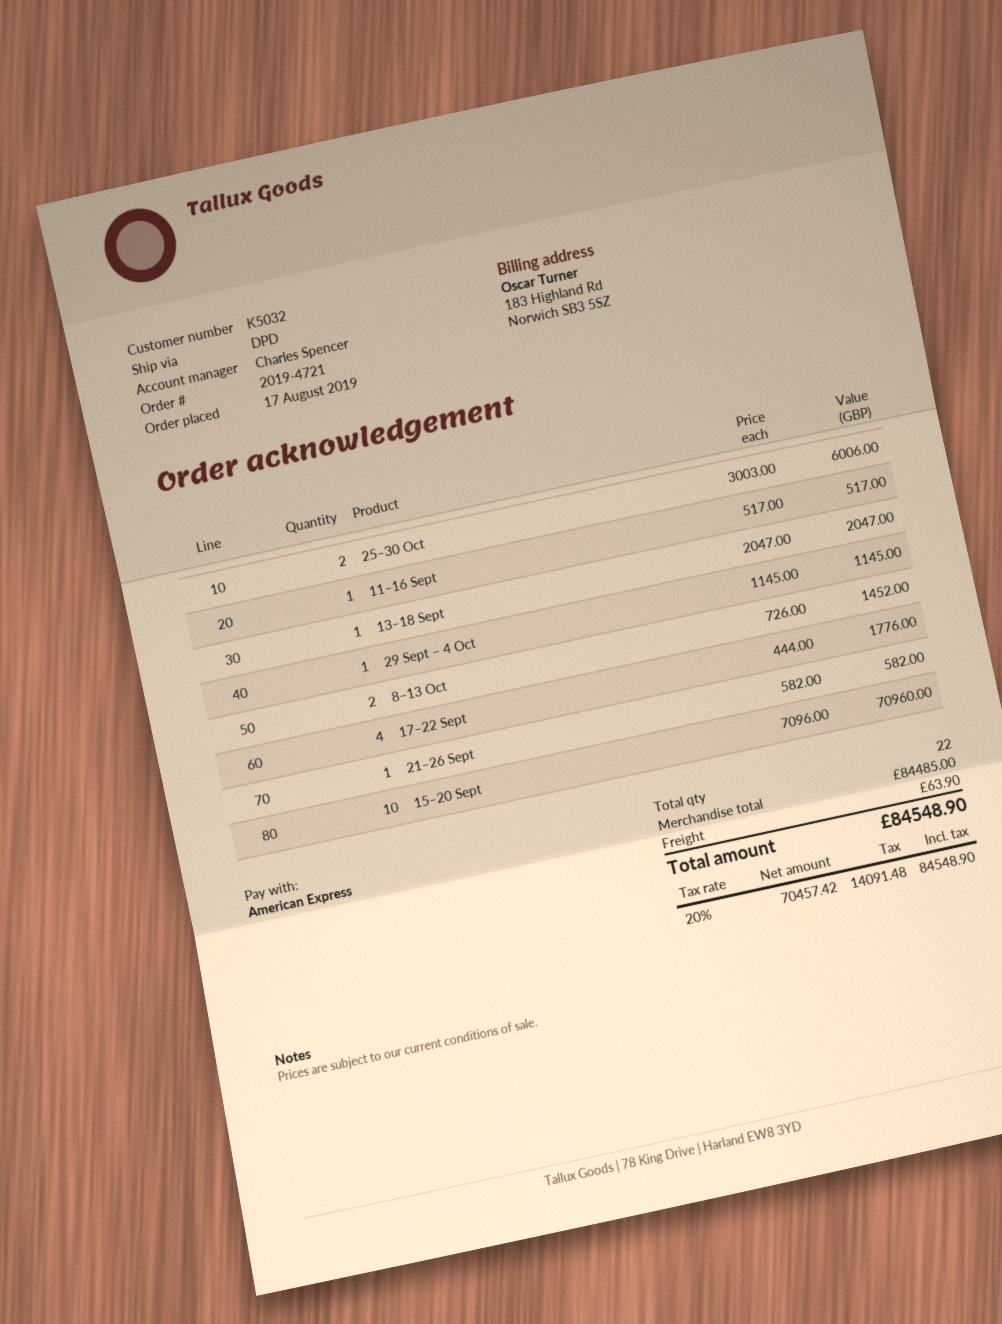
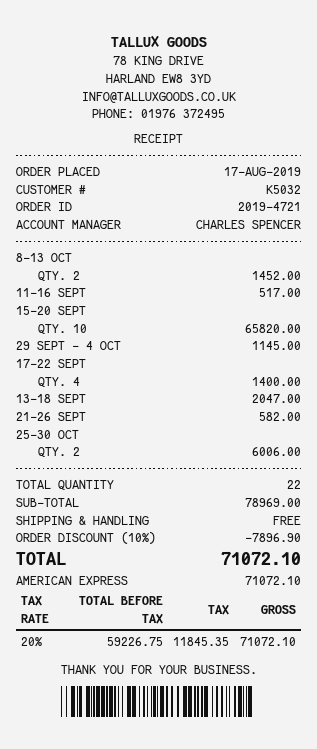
17–22 Sept: 4 for 1776.00 -> 4 for 1400.00
15–20 Sept: 10 for 70960.00 -> 10 for 65820.00
subtotal: 84485.00 -> 78969.00
discount: none -> 10% = 7896.90
shipping: 63.90 -> 0.00
net: 70457.42 -> 59226.75
tax: 20% = 14091.48 -> 20% = 11845.35
total: 84548.90 -> 71072.10

